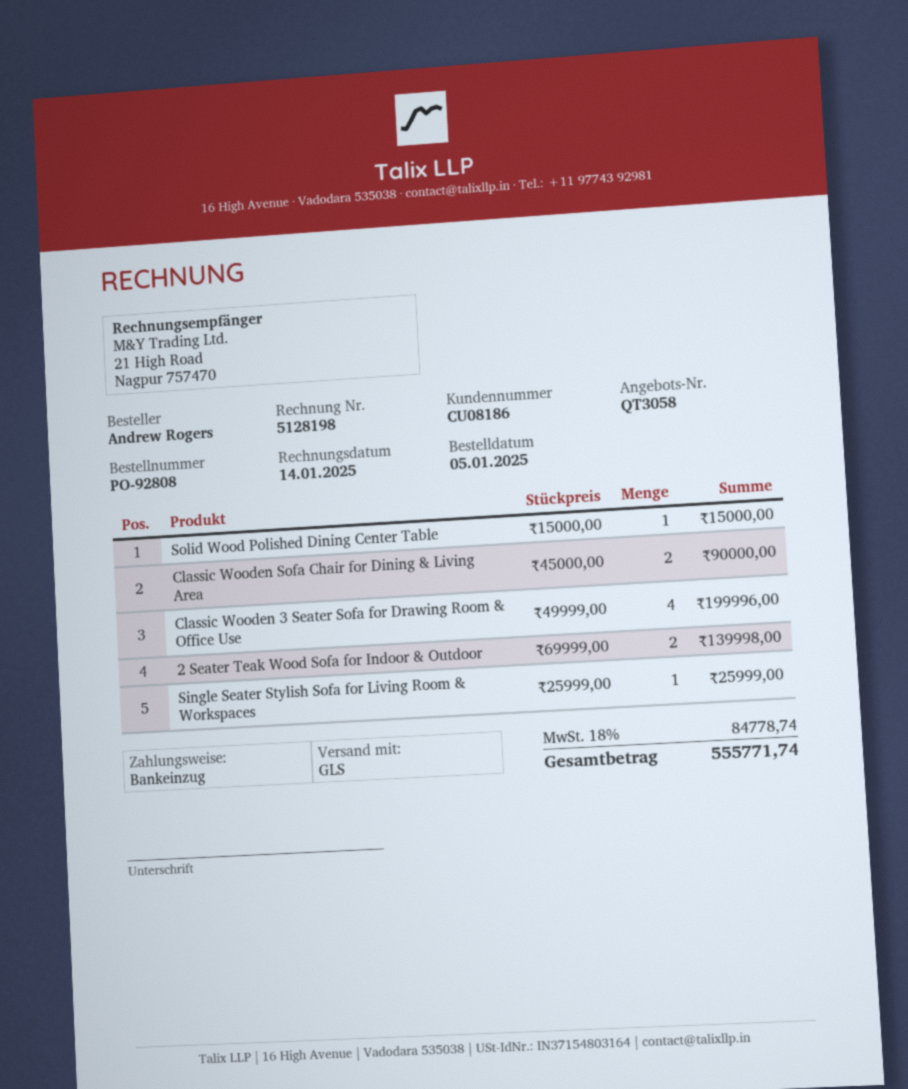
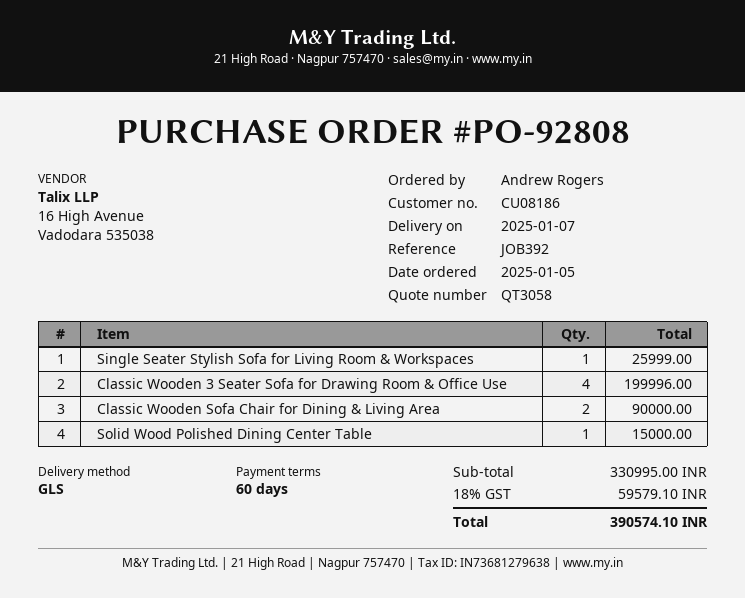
2 Seater Teak Wood Sofa for Indoor & Outdoor: 2 for 139998.00 -> none
tax: 18% = 84778.74 -> 18% = 59579.10
total: 555771.74 -> 390574.10

